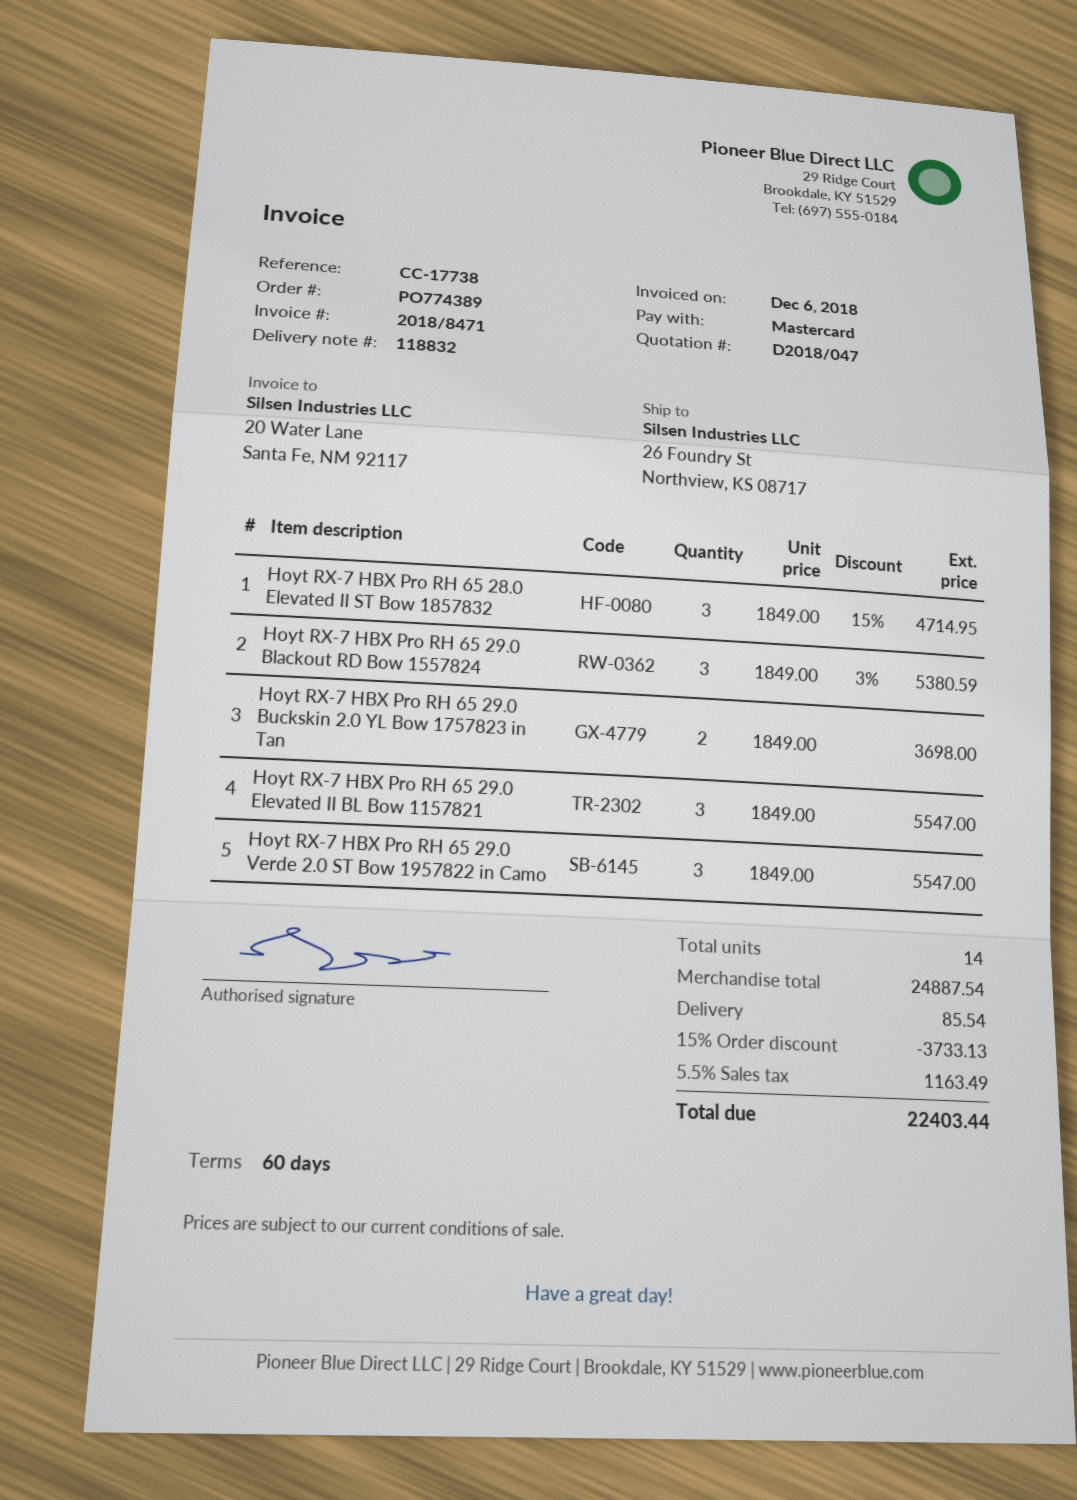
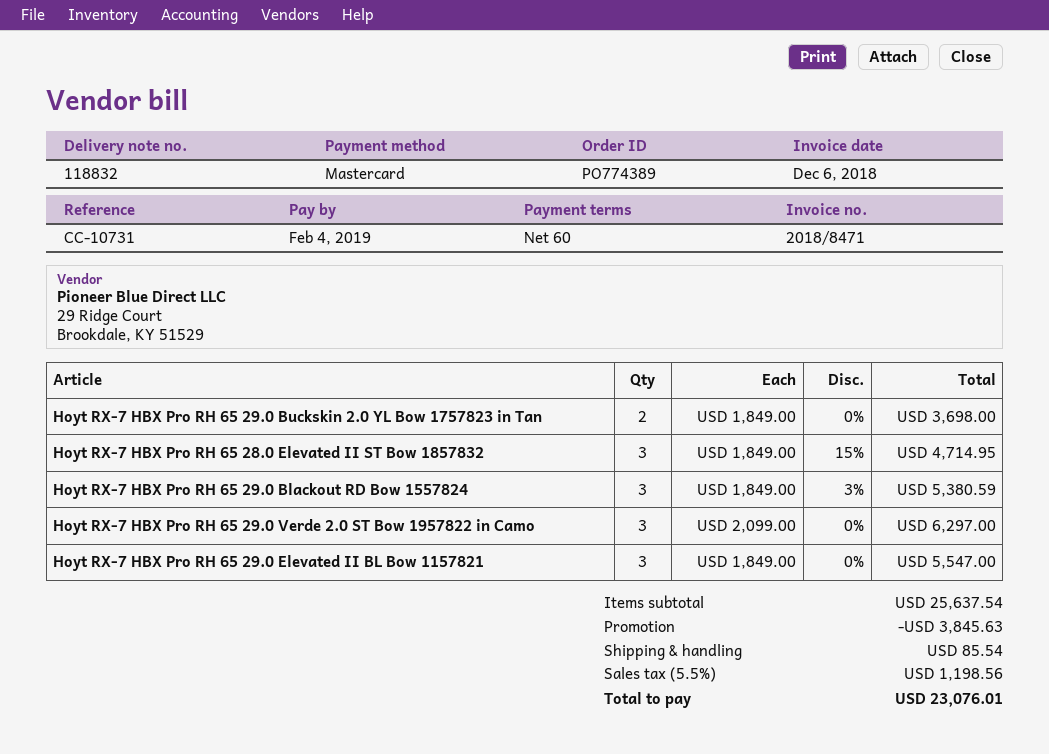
reference: CC-17738 -> CC-10731
Hoyt RX-7 HBX Pro RH 65 29.0 Verde 2.0 ST Bow 1957822 in Camo: 3 x 1849.00 = 5547.00 -> 3 x 2099.00 = 6297.00
subtotal: 24887.54 -> 25637.54
discount: 3733.13 -> 3845.63
tax: 5.5% = 1163.49 -> 5.5% = 1198.56
total: 22403.44 -> 23076.01

